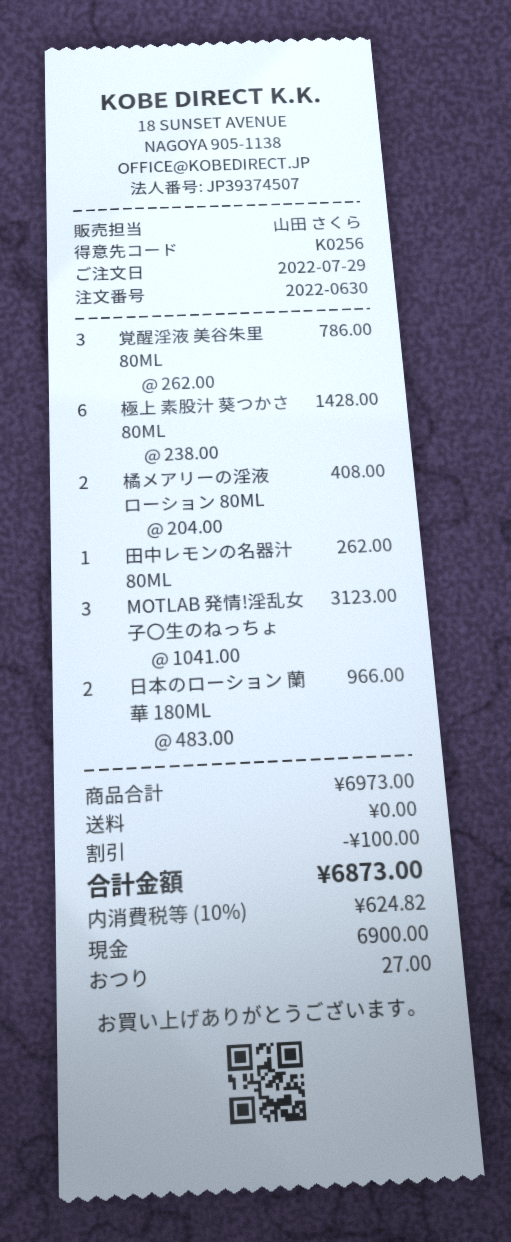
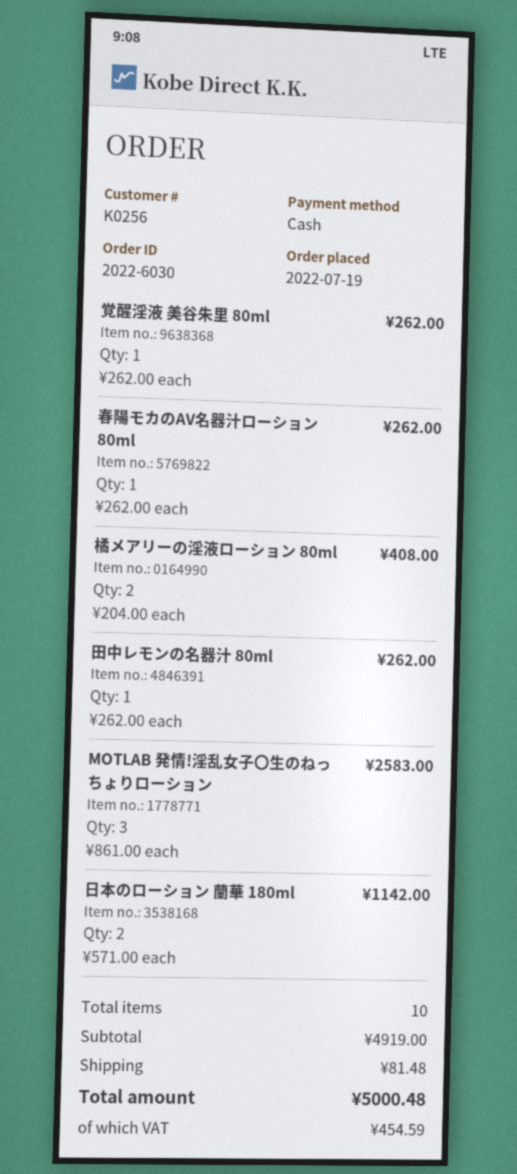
order number: 2022-0630 -> 2022-6030
order date: 2022-07-29 -> 2022-07-19
覚醒淫液 美谷朱里 80ML: 3 x 262.00 = 786.00 -> 1 x 262.00 = 262.00
極上 素股汁 葵つかさ 80ML: 6 x 238.00 = 1428.00 -> none
MOTLAB 発情!淫乱女子〇生のねっちょ: 3 x 1041.00 = 3123.00 -> 3 x 861.00 = 2583.00
日本のローション 蘭華 180ML: 2 x 483.00 = 966.00 -> 2 x 571.00 = 1142.00
春陽モカのAV名器汁ローション 80ml: none -> 1 x 262.00 = 262.00
subtotal: 6973.00 -> 4919.00
discount: 100.00 -> none
shipping: 0.00 -> 81.48
tax: 624.82 -> 454.59
total: 6873.00 -> 5000.48

